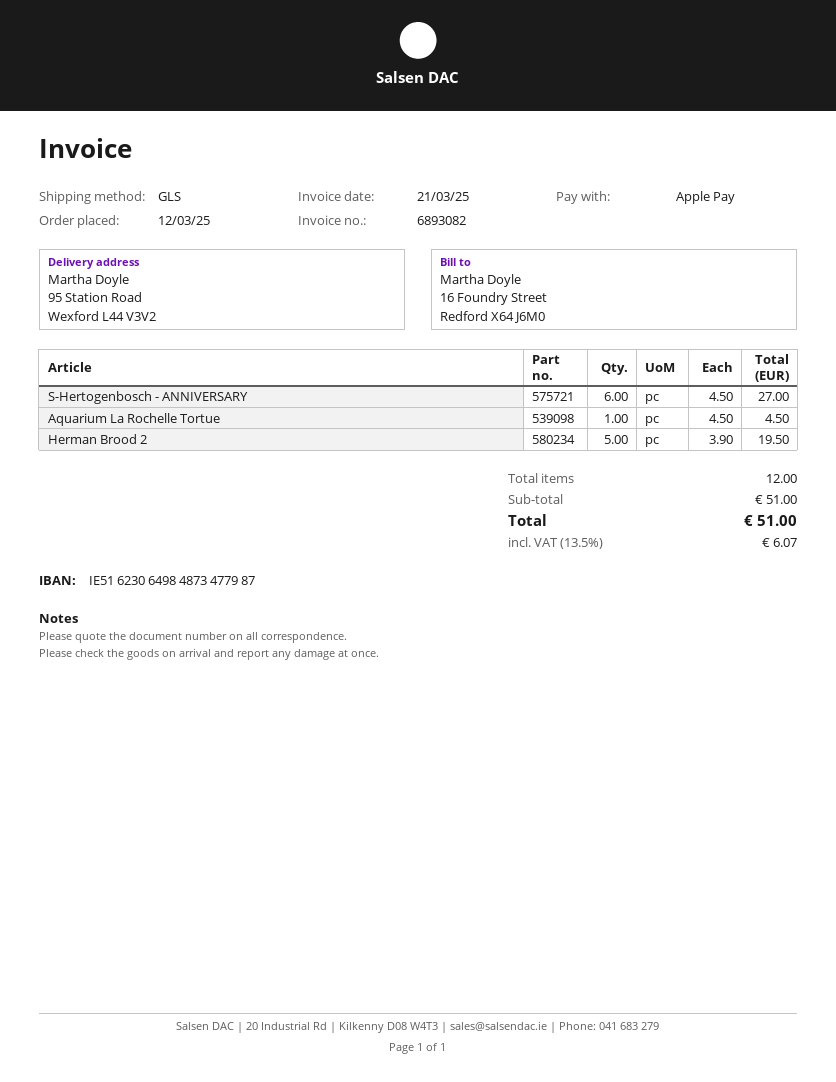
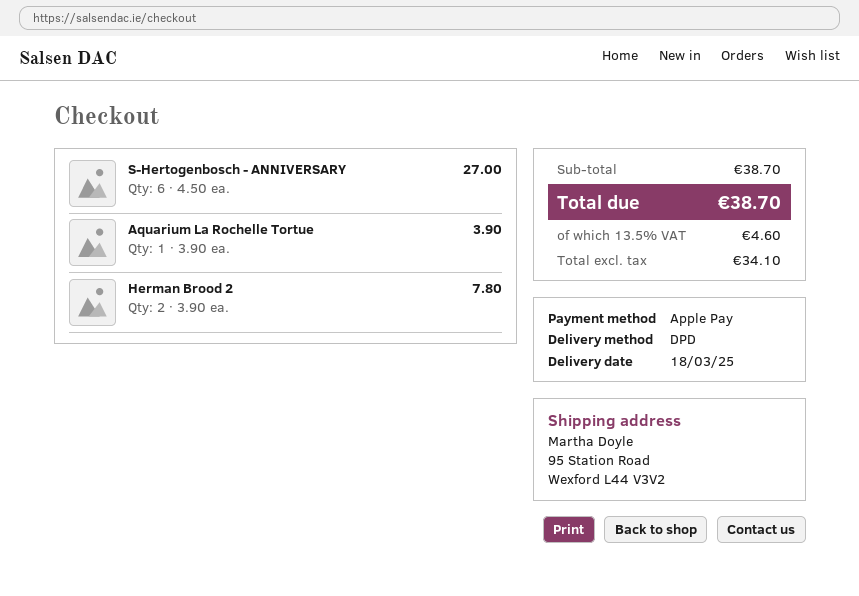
shipping method: GLS -> DPD
Aquarium La Rochelle Tortue: 1 x 4.50 = 4.50 -> 1 x 3.90 = 3.90
Herman Brood 2: 5 x 3.90 = 19.50 -> 2 x 3.90 = 7.80
subtotal: 51.00 -> 38.70
tax: 13.5% = 6.07 -> 13.5% = 4.60
total: 51.00 -> 38.70

